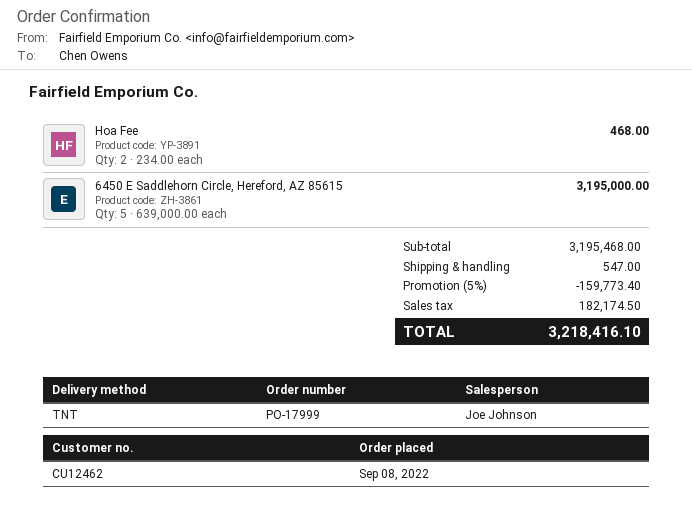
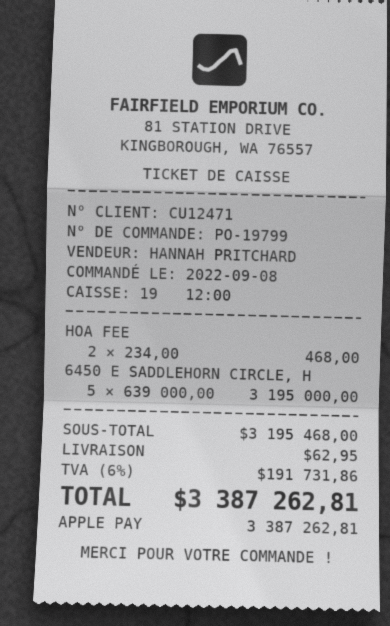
order number: PO-17999 -> PO-19799
customer number: CU12462 -> CU12471
sales rep: Joe Johnson -> HANNAH PRITCHARD
discount: 5% = 159773.40 -> none
shipping: 547.00 -> 62.95
tax: 182174.50 -> 191731.86
total: 3218416.10 -> 3387262.81

